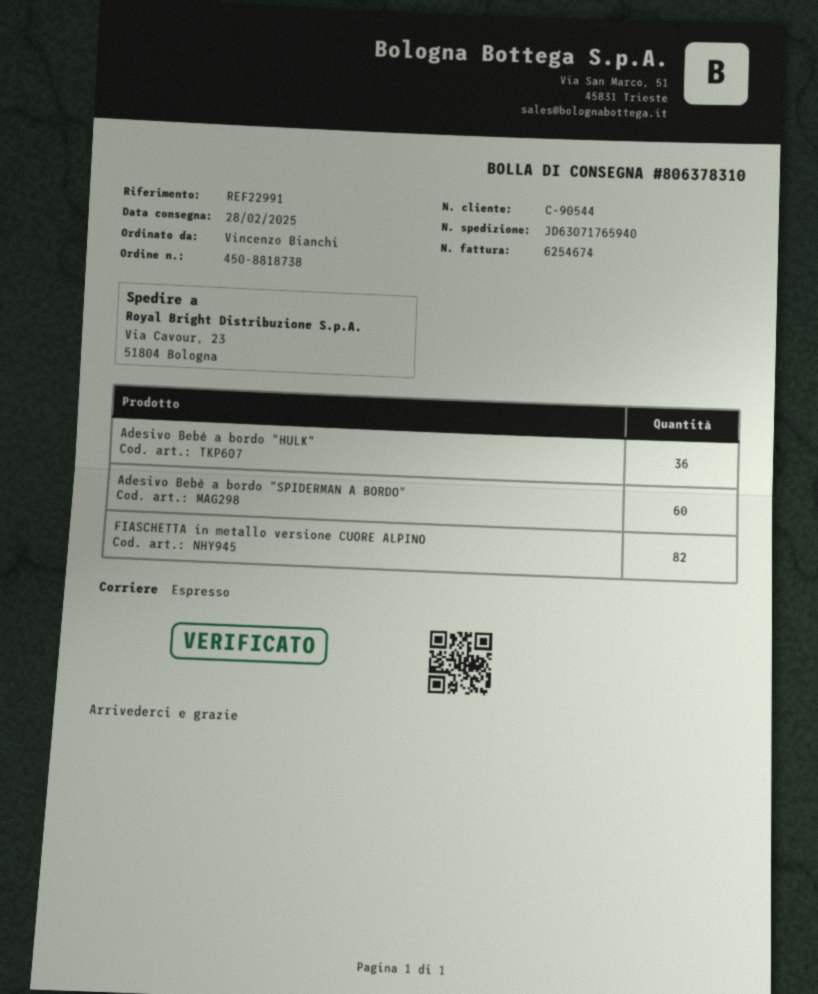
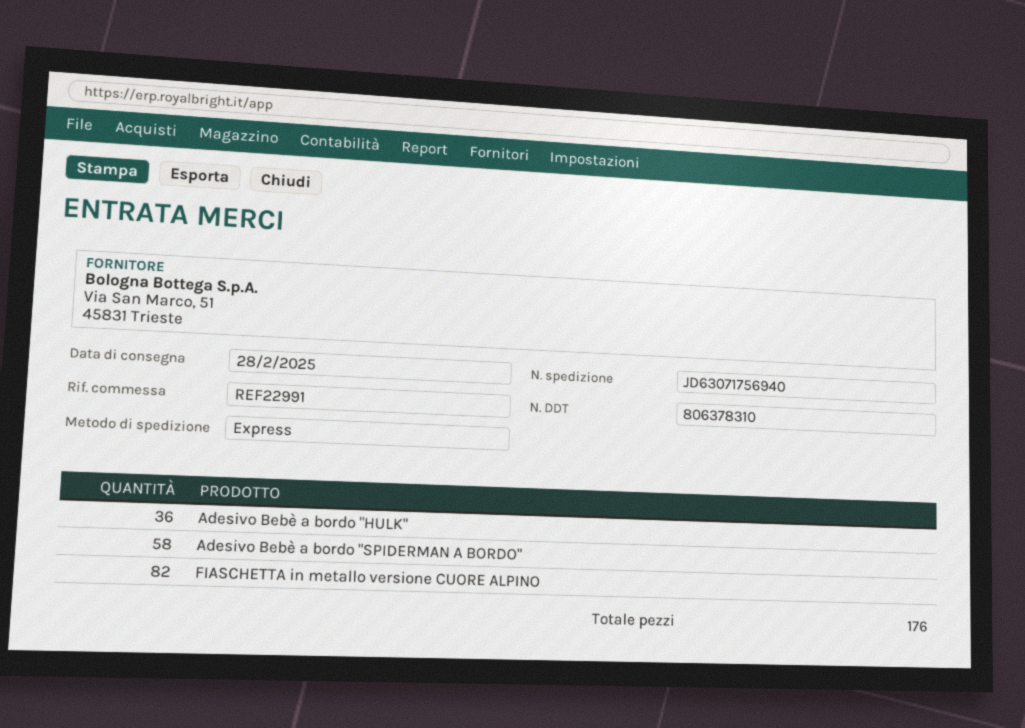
tracking number: JD63071765940 -> JD63071756940
Adesivo Bebè a bordo "SPIDERMAN A BORDO": 60 -> 58

